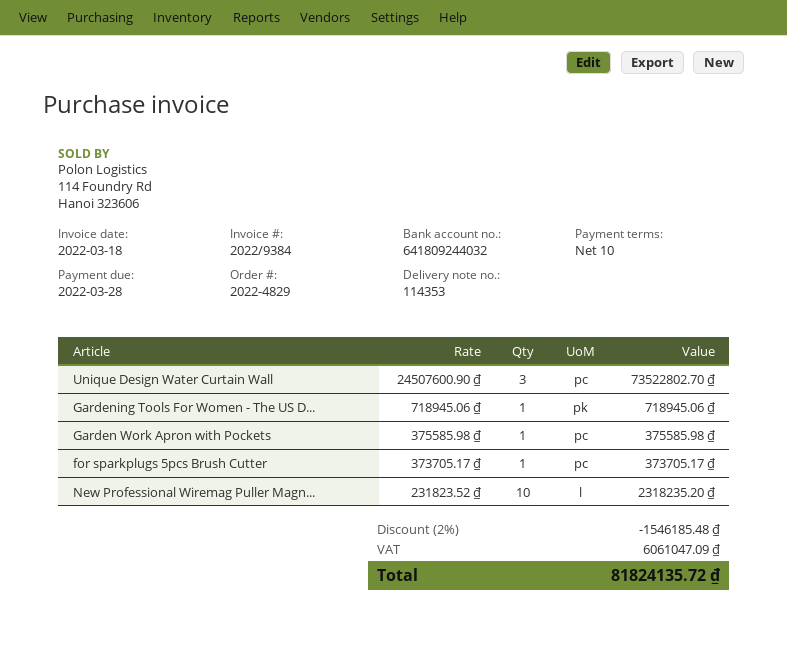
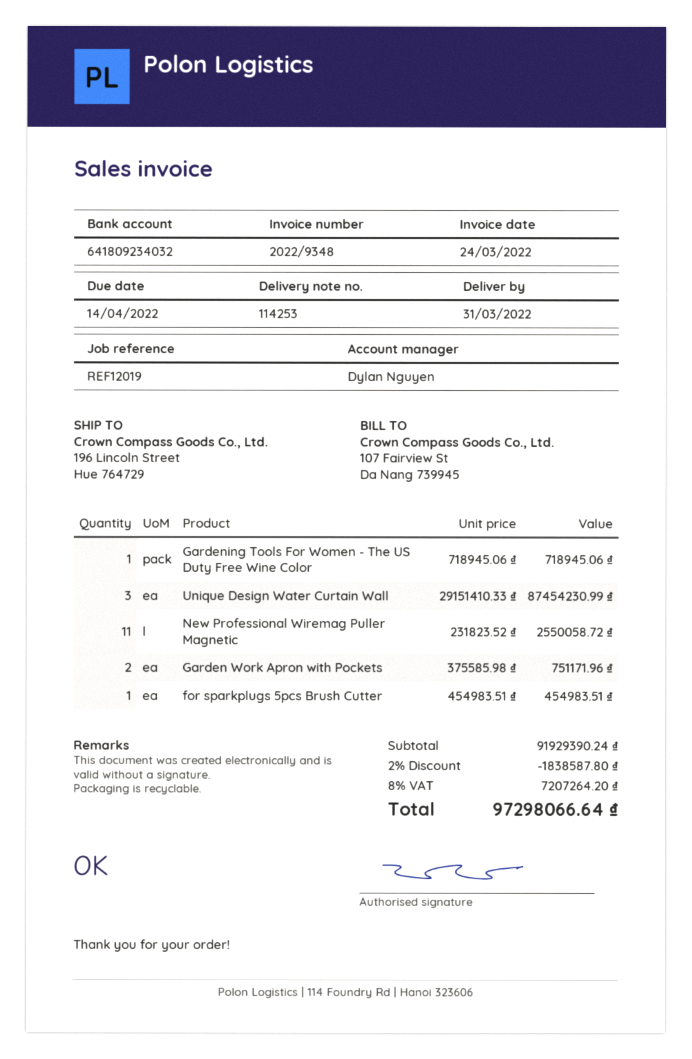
delivery note number: 114353 -> 114253
invoice number: 2022/9384 -> 2022/9348
invoice date: 2022-03-18 -> 2022-03-24
due date: 2022-03-28 -> 2022-04-14
bank account: 641809244032 -> 641809234032
Unique Design Water Curtain Wall: 3 x 24507600.90 = 73522802.70 -> 3 x 29151410.33 = 87454230.99
Garden Work Apron with Pockets: 1 x 375585.98 = 375585.98 -> 2 x 375585.98 = 751171.96
for sparkplugs 5pcs Brush Cutter: 1 x 373705.17 = 373705.17 -> 1 x 454983.51 = 454983.51
New Professional Wiremag Puller Magn...: 10 x 231823.52 = 2318235.20 -> 11 x 231823.52 = 2550058.72
discount: 2% = 1546185.48 -> 2% = 1838587.80
tax: 6061047.09 -> 7207264.20
total: 81824135.72 -> 97298066.64

